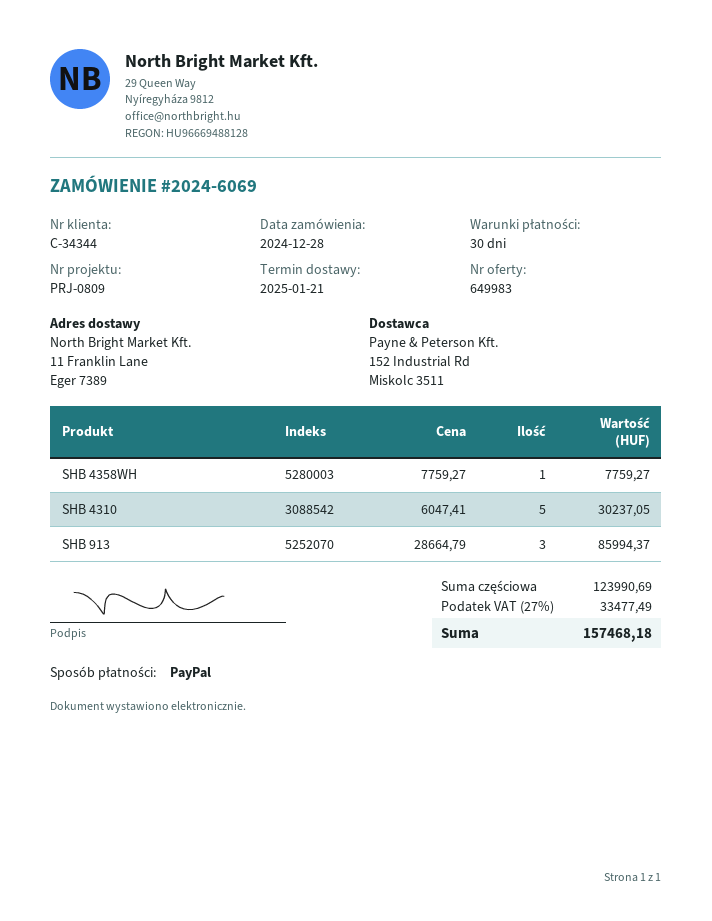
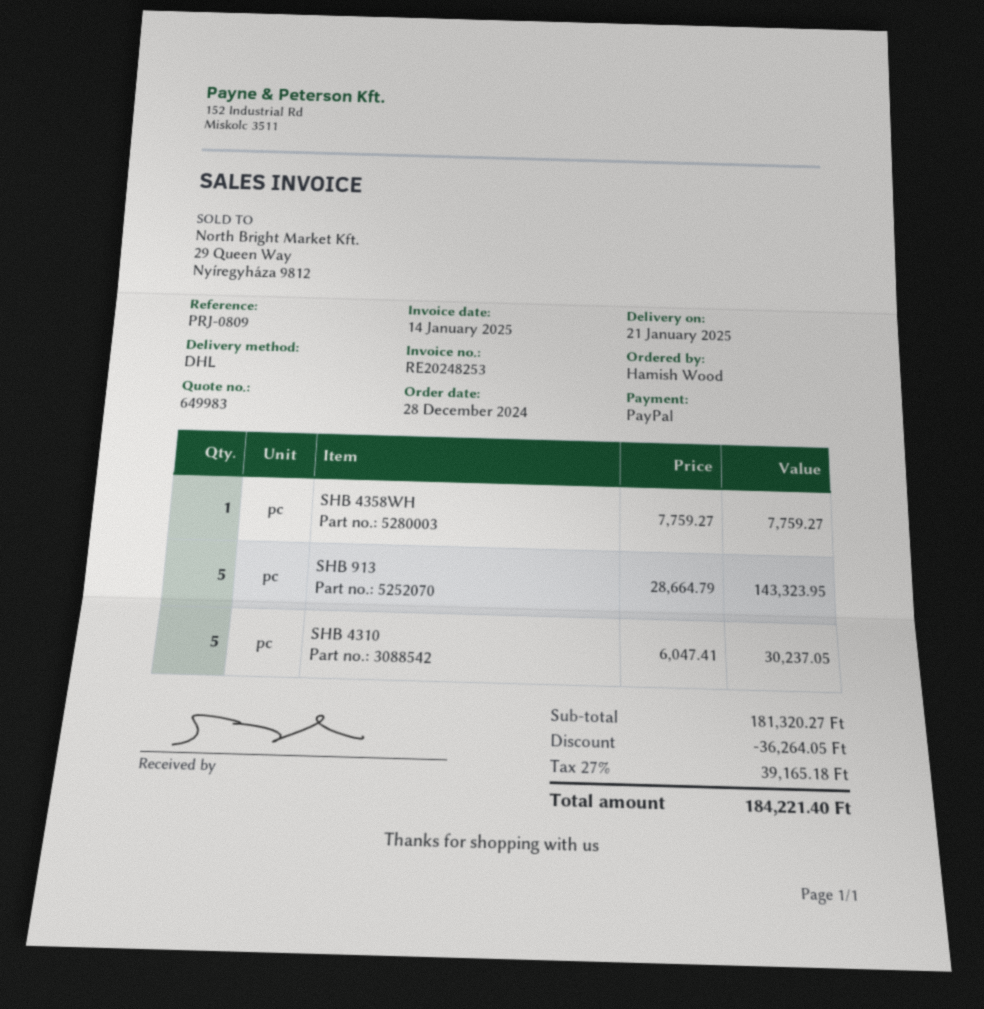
SHB 913: 3 x 28664.79 = 85994.37 -> 5 x 28664.79 = 143323.95
subtotal: 123990.69 -> 181320.27
discount: none -> 36264.05
tax: 27% = 33477.49 -> 27% = 39165.18
total: 157468.18 -> 184221.40

